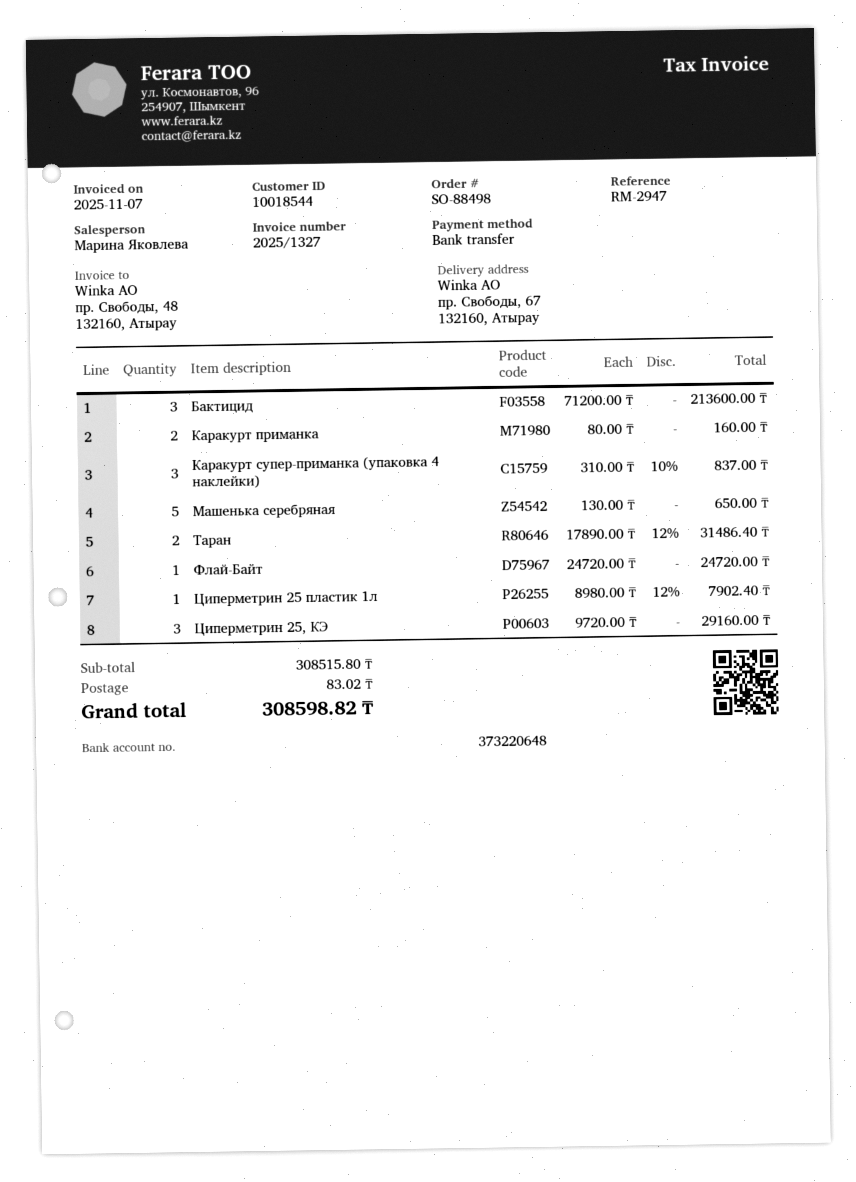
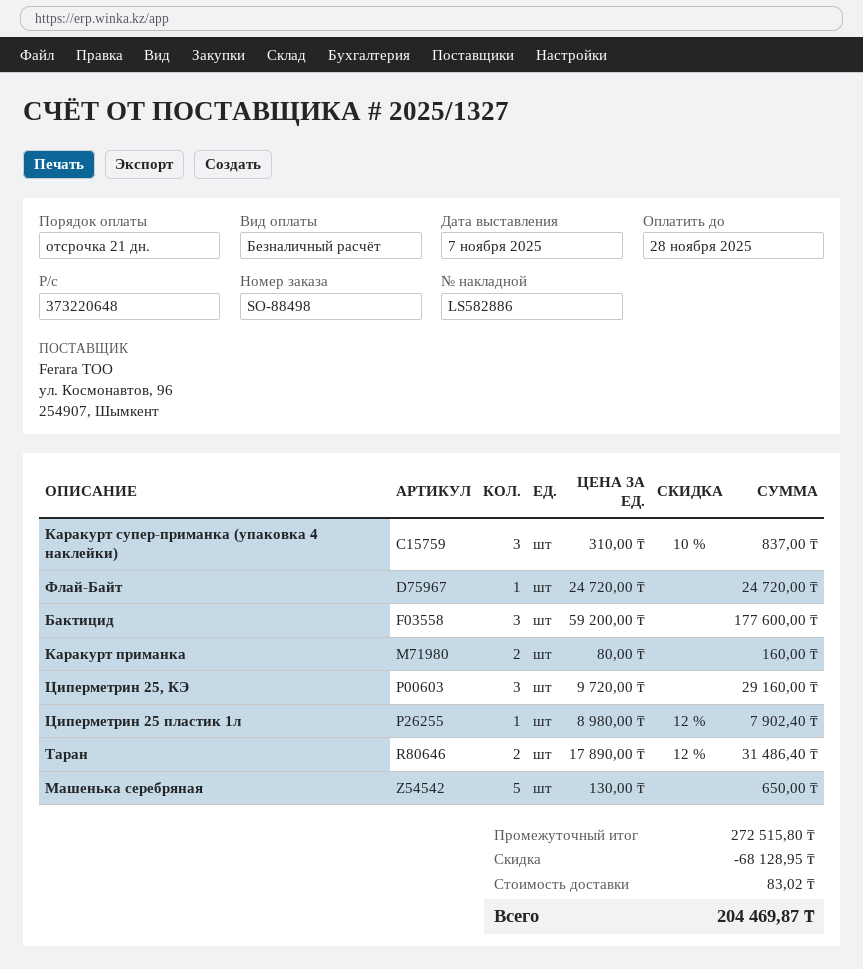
Бактицид: 3 x 71200.00 = 213600.00 -> 3 x 59200.00 = 177600.00
subtotal: 308515.80 -> 272515.80
discount: none -> 68128.95
total: 308598.82 -> 204469.87

